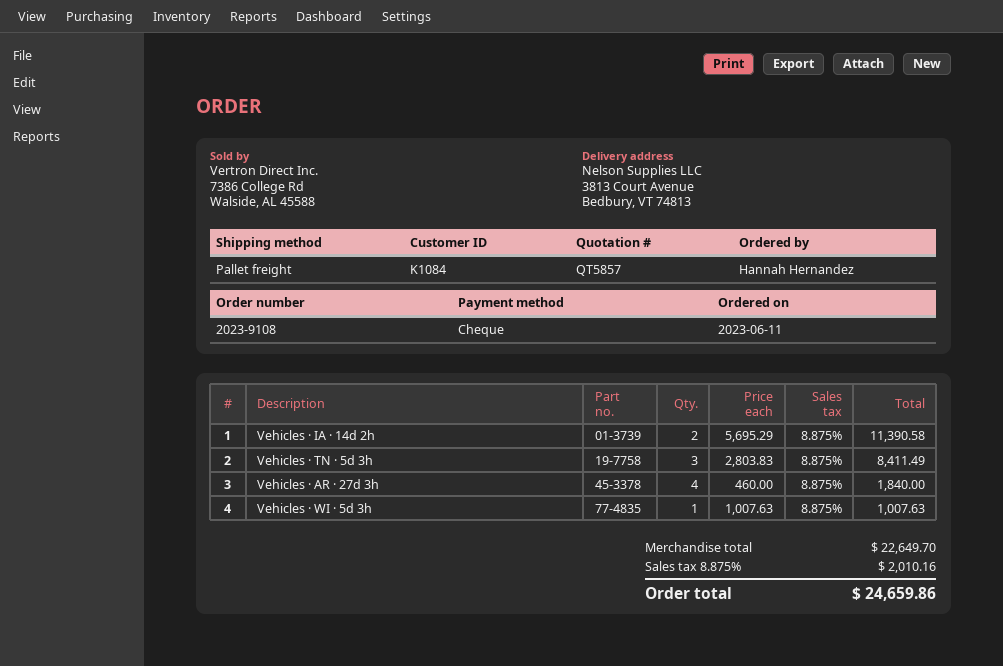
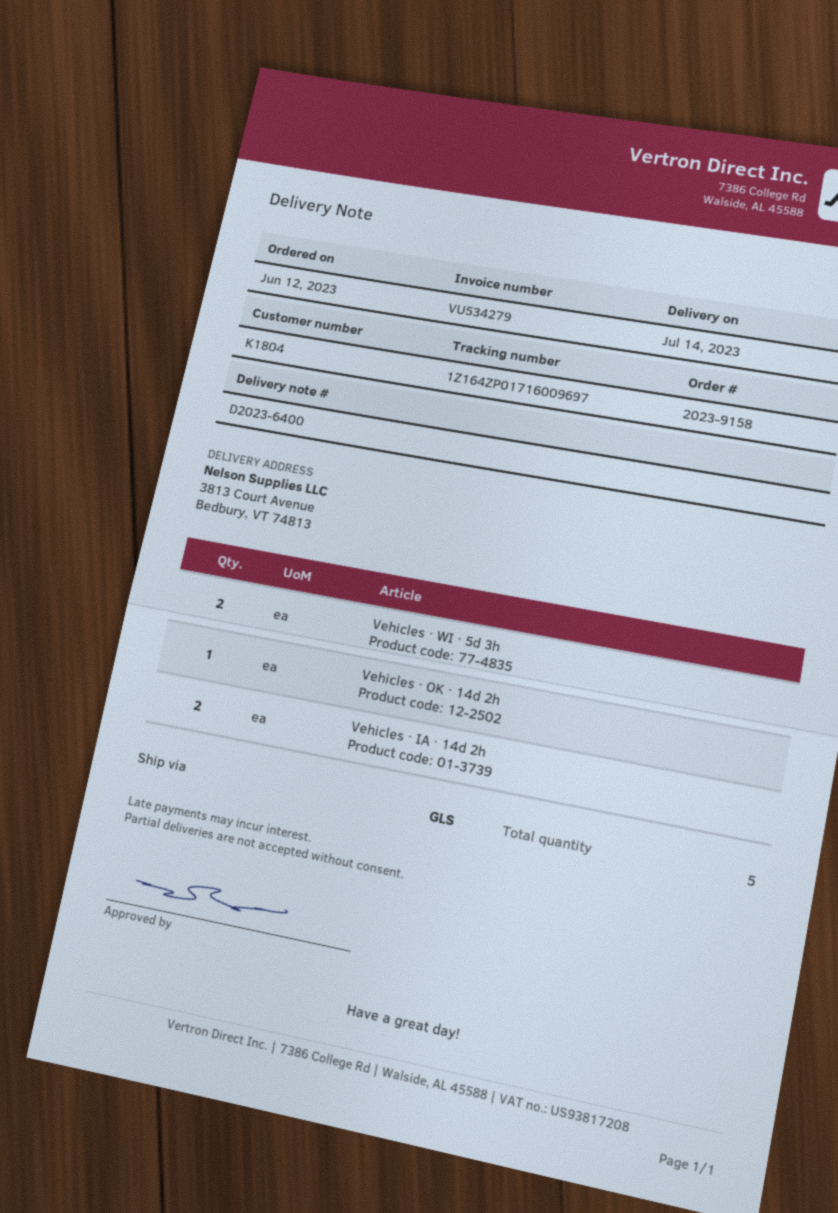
order number: 2023-9108 -> 2023-9158
order date: 2023-06-11 -> 2023-06-12
customer number: K1084 -> K1804
shipping method: pallet freight -> GLS
Vehicles · TN · 5d 3h: 3 -> none
Vehicles · AR · 27d 3h: 4 -> none
Vehicles · WI · 5d 3h: 1 -> 2
Vehicles · OK · 14d 2h: none -> 1

